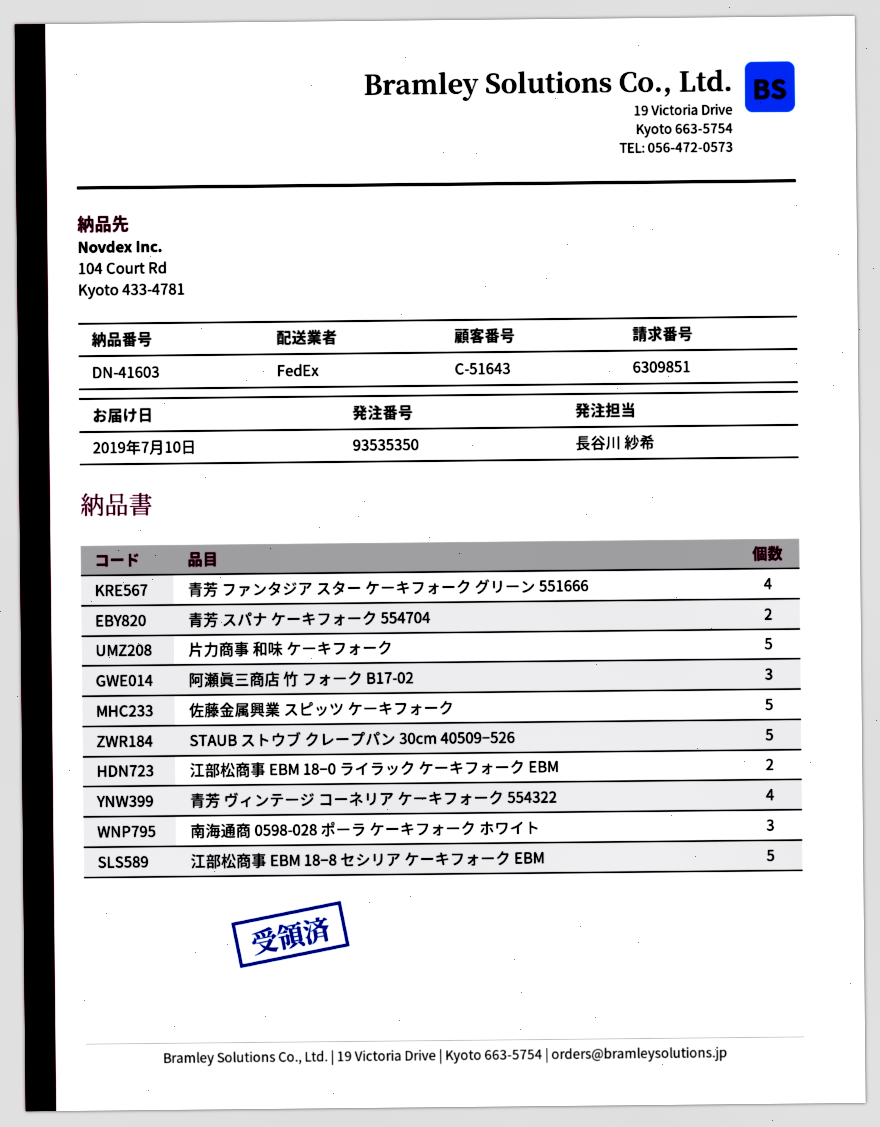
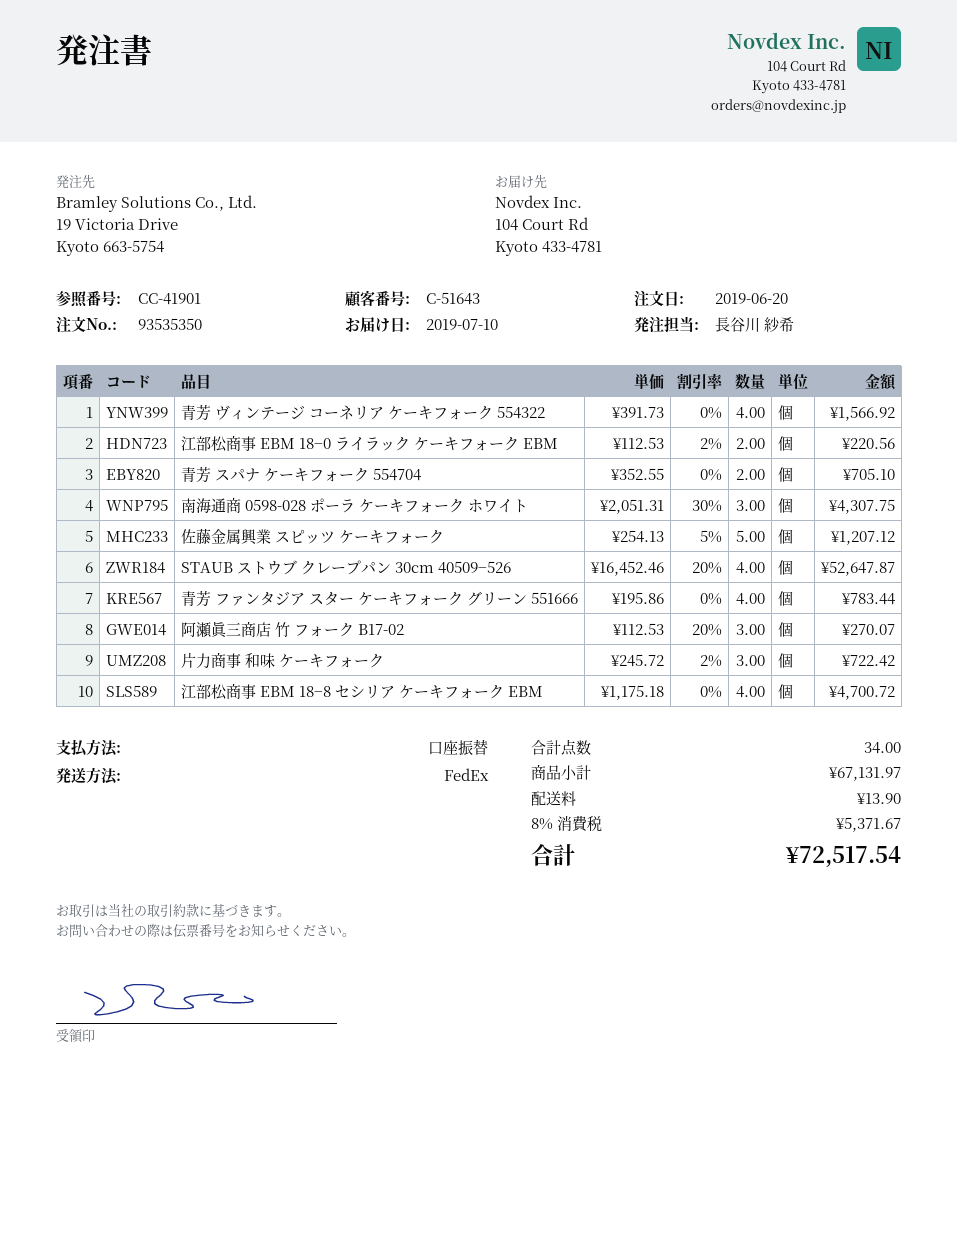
片力商事 和味 ケーキフォーク: 5 -> 3
STAUB ストウブ クレープパン 30cm 40509−526: 5 -> 4
江部松商事 EBM 18−8 セシリア ケーキフォーク EBM: 5 -> 4

